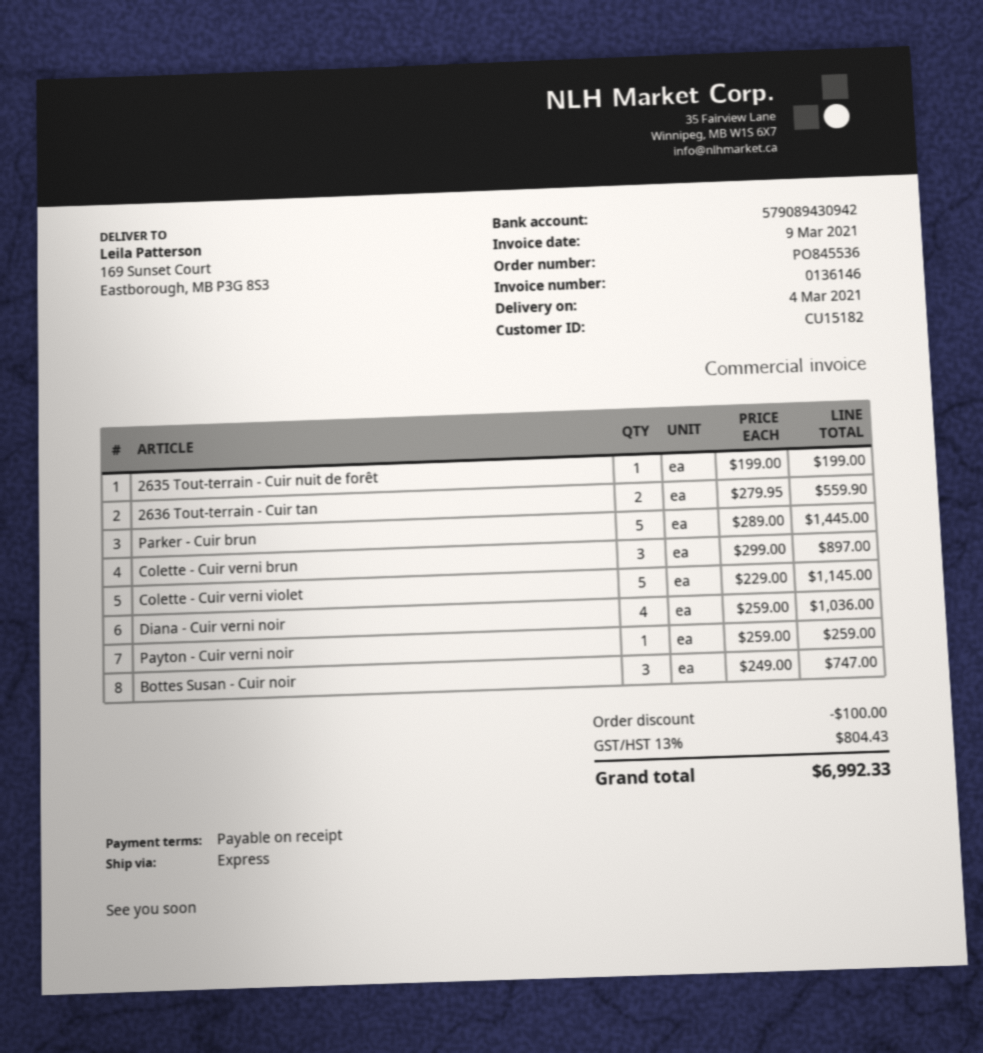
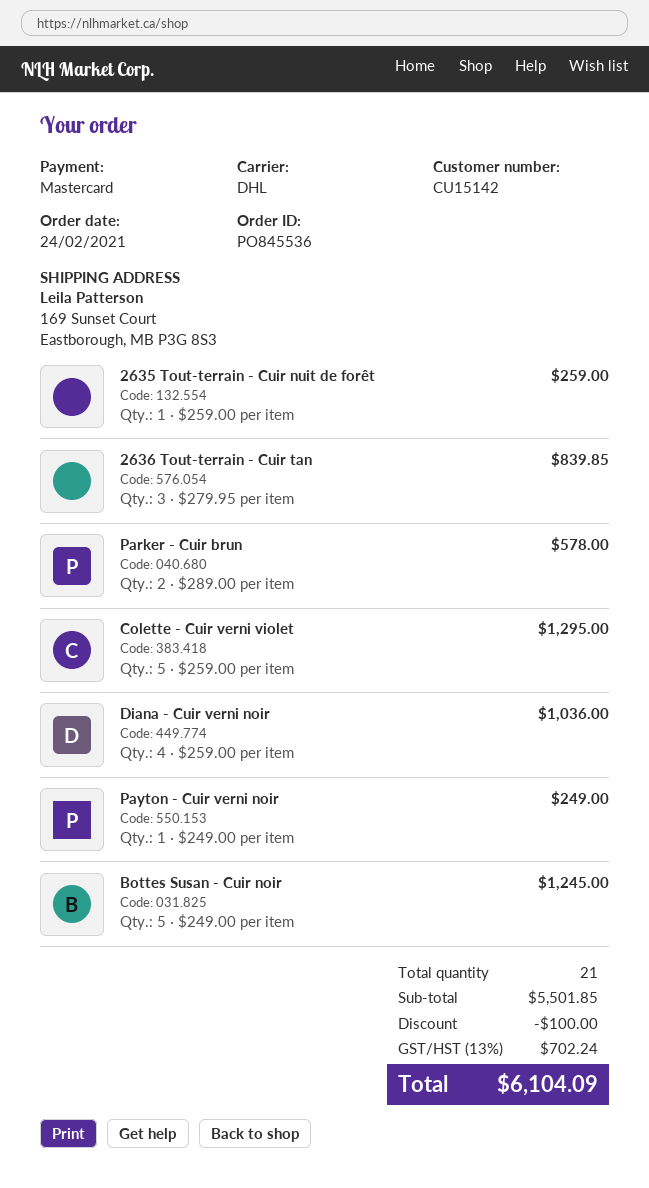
customer number: CU15182 -> CU15142
shipping method: express -> DHL
2635 Tout-terrain - Cuir nuit de forêt: 1 x 199.00 = 199.00 -> 1 x 259.00 = 259.00
2636 Tout-terrain - Cuir tan: 2 x 279.95 = 559.90 -> 3 x 279.95 = 839.85
Parker - Cuir brun: 5 x 289.00 = 1445.00 -> 2 x 289.00 = 578.00
Colette - Cuir verni brun: 3 x 299.00 = 897.00 -> none
Colette - Cuir verni violet: 5 x 229.00 = 1145.00 -> 5 x 259.00 = 1295.00
Payton - Cuir verni noir: 1 x 259.00 = 259.00 -> 1 x 249.00 = 249.00
Bottes Susan - Cuir noir: 3 x 249.00 = 747.00 -> 5 x 249.00 = 1245.00
tax: 13% = 804.43 -> 13% = 702.24
total: 6992.33 -> 6104.09

